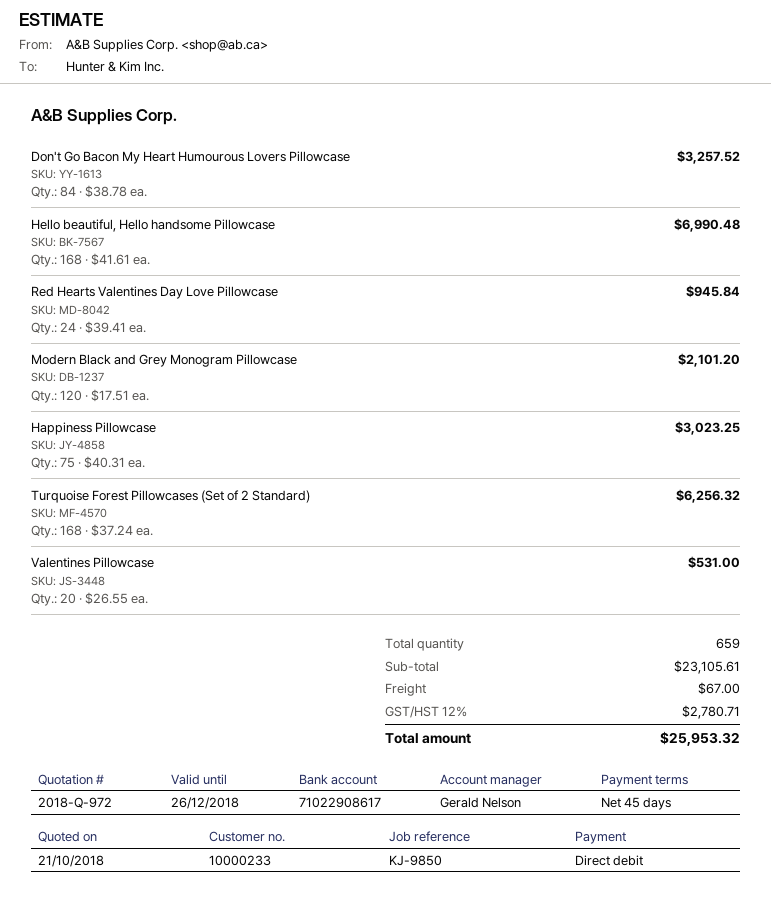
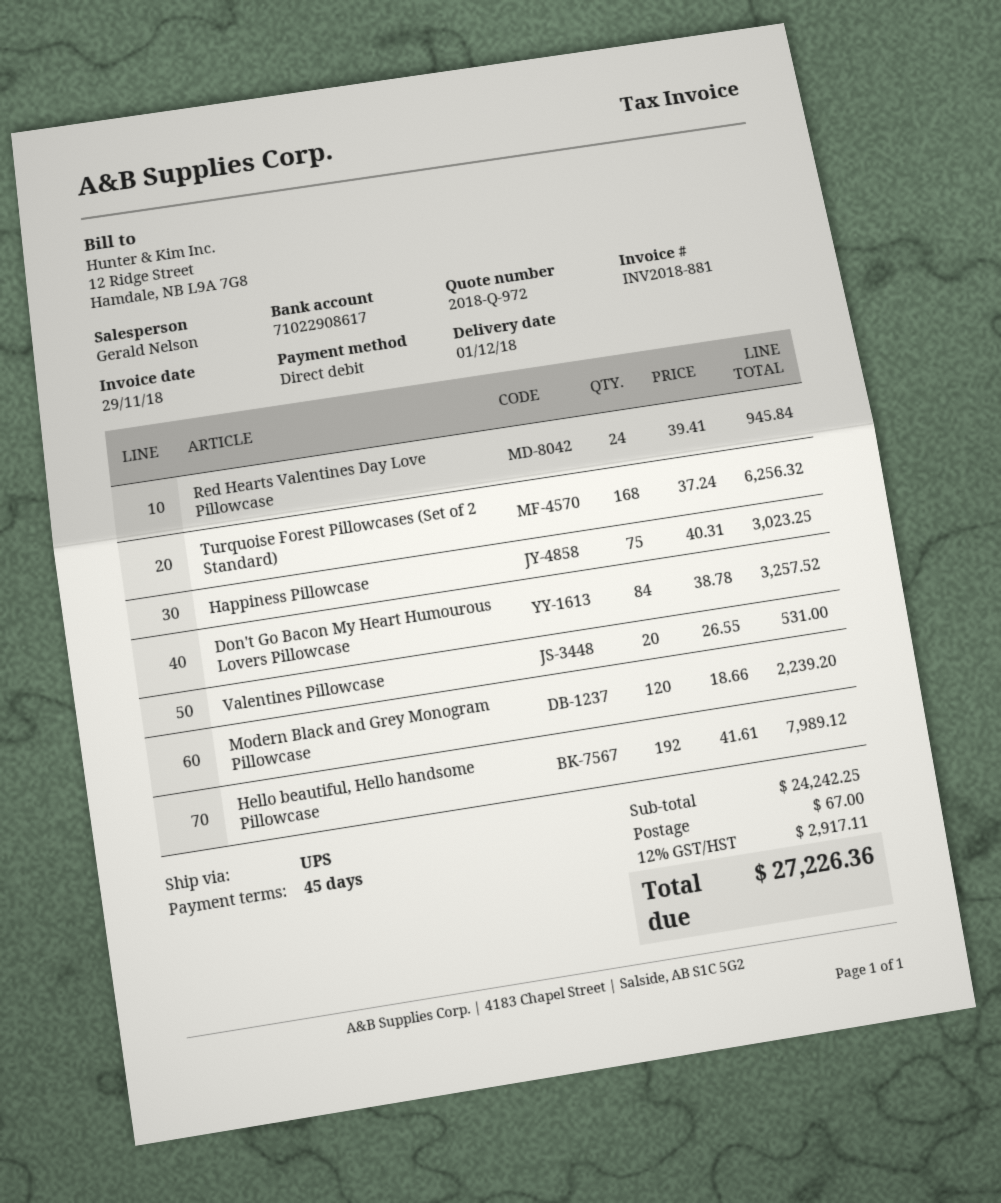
Hello beautiful, Hello handsome Pillowcase: 168 x 41.61 = 6990.48 -> 192 x 41.61 = 7989.12
Modern Black and Grey Monogram Pillowcase: 120 x 17.51 = 2101.20 -> 120 x 18.66 = 2239.20
subtotal: 23105.61 -> 24242.25
tax: 12% = 2780.71 -> 12% = 2917.11
total: 25953.32 -> 27226.36

